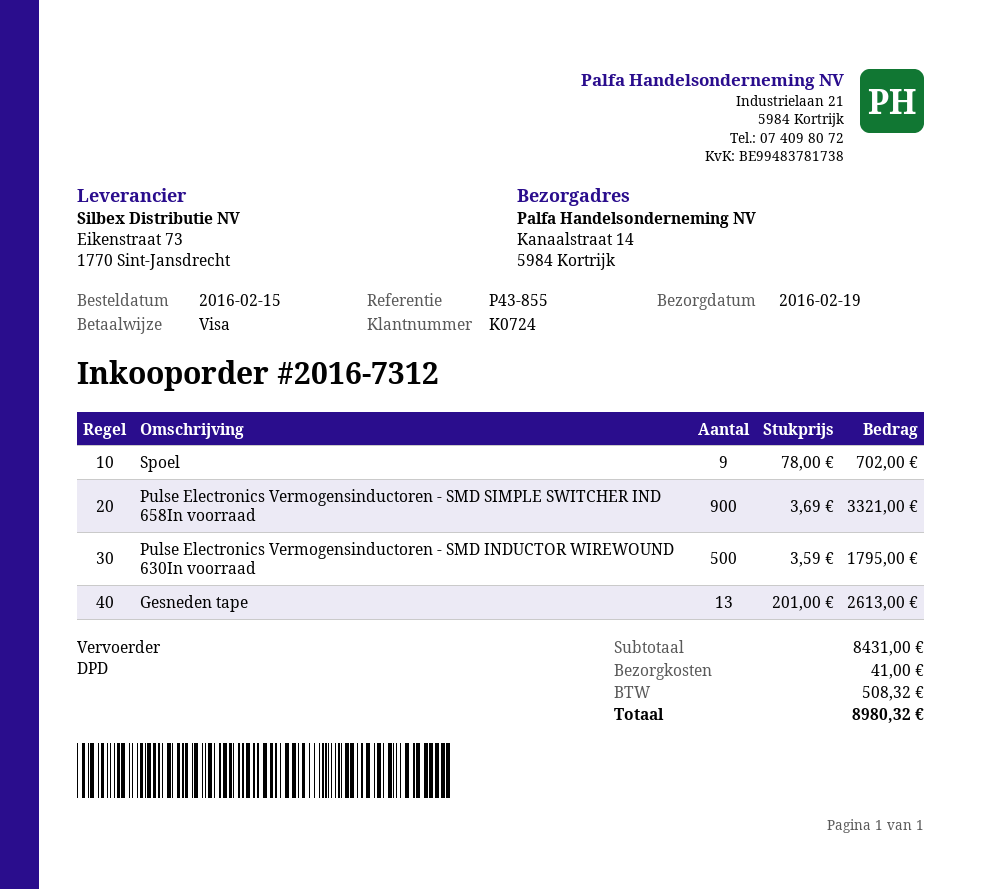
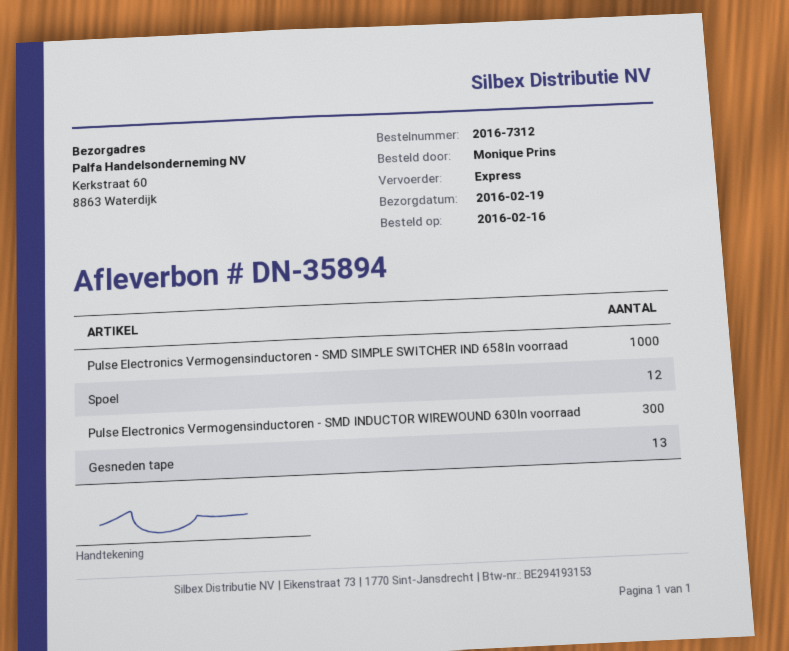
order date: 2016-02-15 -> 2016-02-16
shipping method: DPD -> express
ship to: Kanaalstraat 14, 5984 Kortrijk -> Kerkstraat 60, 8863 Waterdijk
Spoel: 9 -> 12
Pulse Electronics Vermogensinductoren - SMD SIMPLE SWITCHER IND 658In voorraad: 900 -> 1000
Pulse Electronics Vermogensinductoren - SMD INDUCTOR WIREWOUND 630In voorraad: 500 -> 300

